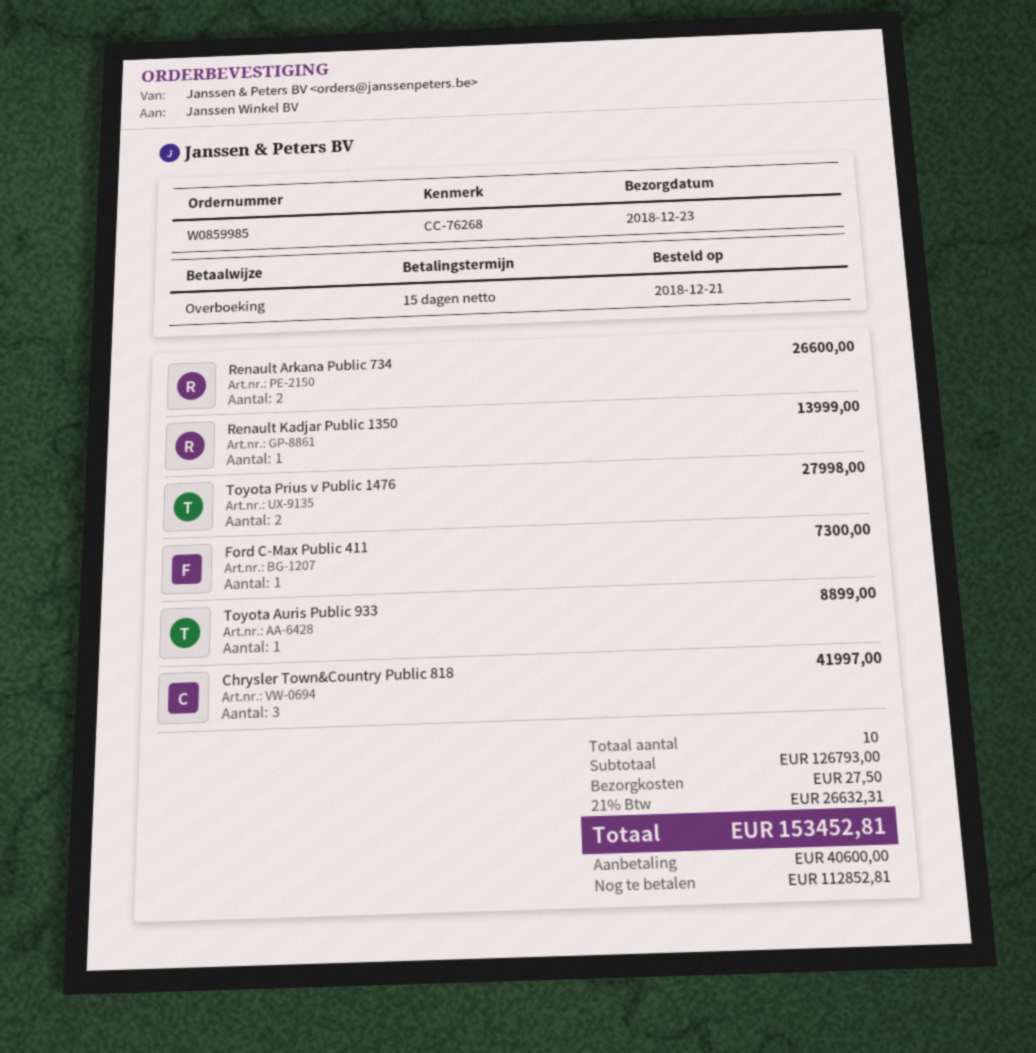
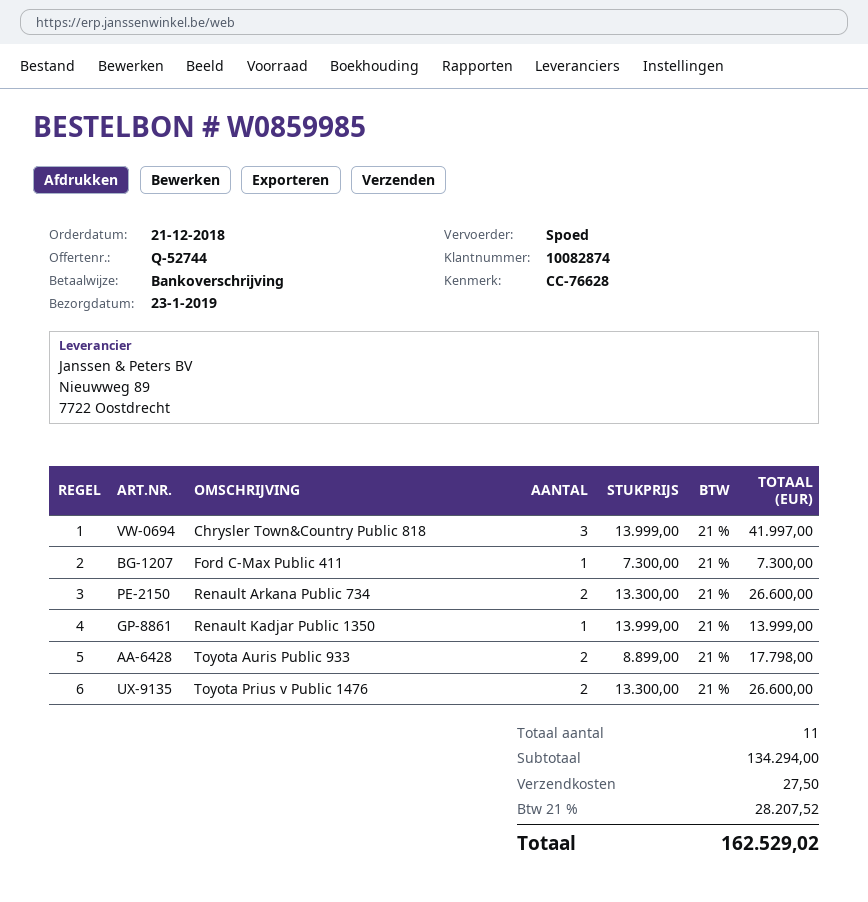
delivery date: 2018-12-23 -> 2019-01-23
reference: CC-76268 -> CC-76628
Toyota Prius v Public 1476: 2 for 27998.00 -> 2 for 26600.00
Toyota Auris Public 933: 1 for 8899.00 -> 2 for 17798.00
total quantity: 10 -> 11
subtotal: 126793.00 -> 134294.00
tax: 21% = 26632.31 -> 21% = 28207.52
total: 153452.81 -> 162529.02

